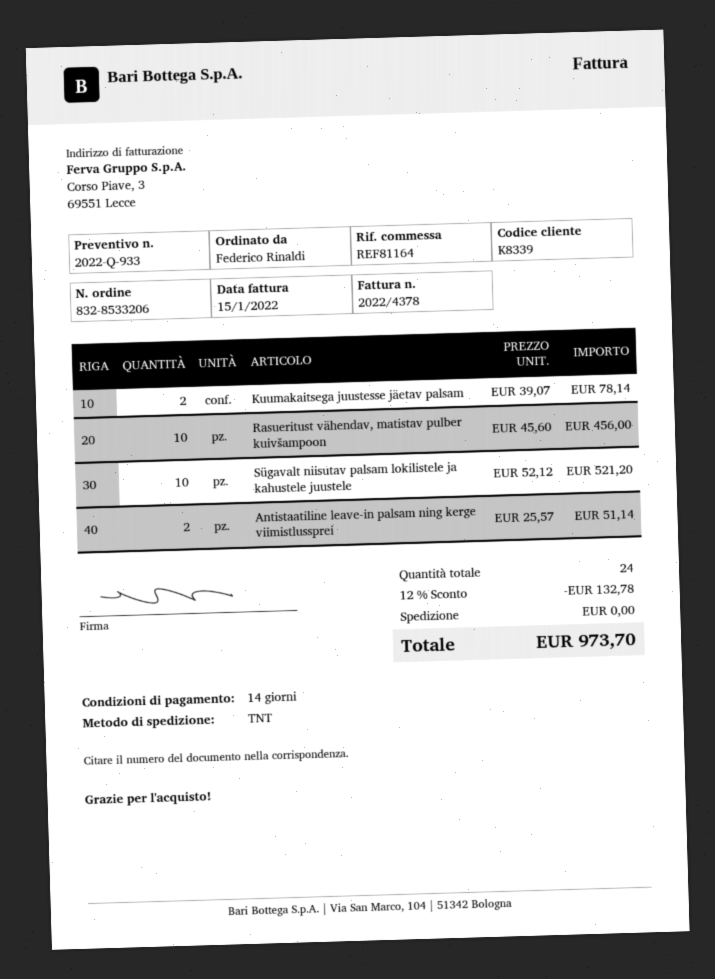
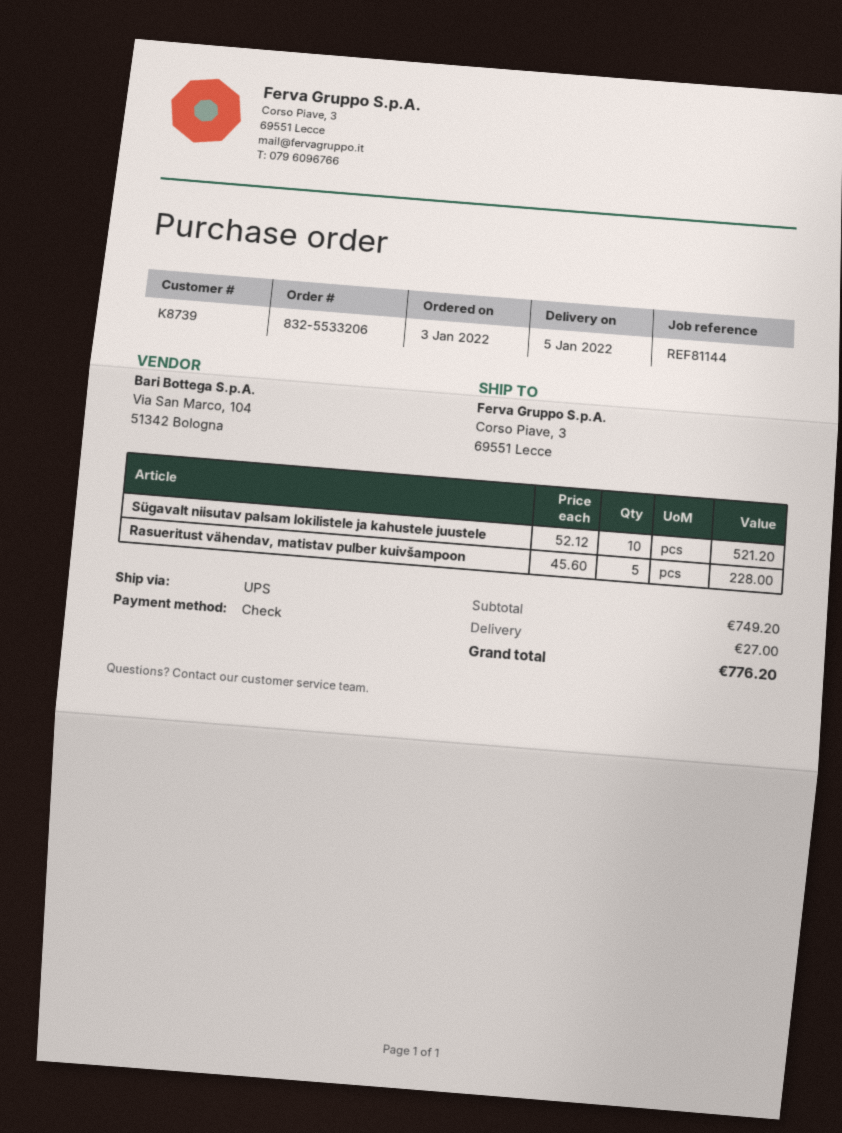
order number: 832-8533206 -> 832-5533206
customer number: K8339 -> K8739
reference: REF81164 -> REF81144
shipping method: TNT -> UPS
Kuumakaitsega juustesse jäetav palsam: 2 x 39.07 = 78.14 -> none
Rasueritust vähendav, matistav pulber kuivšampoon: 10 x 45.60 = 456.00 -> 5 x 45.60 = 228.00
Antistaatiline leave-in palsam ning kerge viimistlussprei: 2 x 25.57 = 51.14 -> none
discount: 12% = 132.78 -> none
shipping: 0.00 -> 27.00
total: 973.70 -> 776.20

